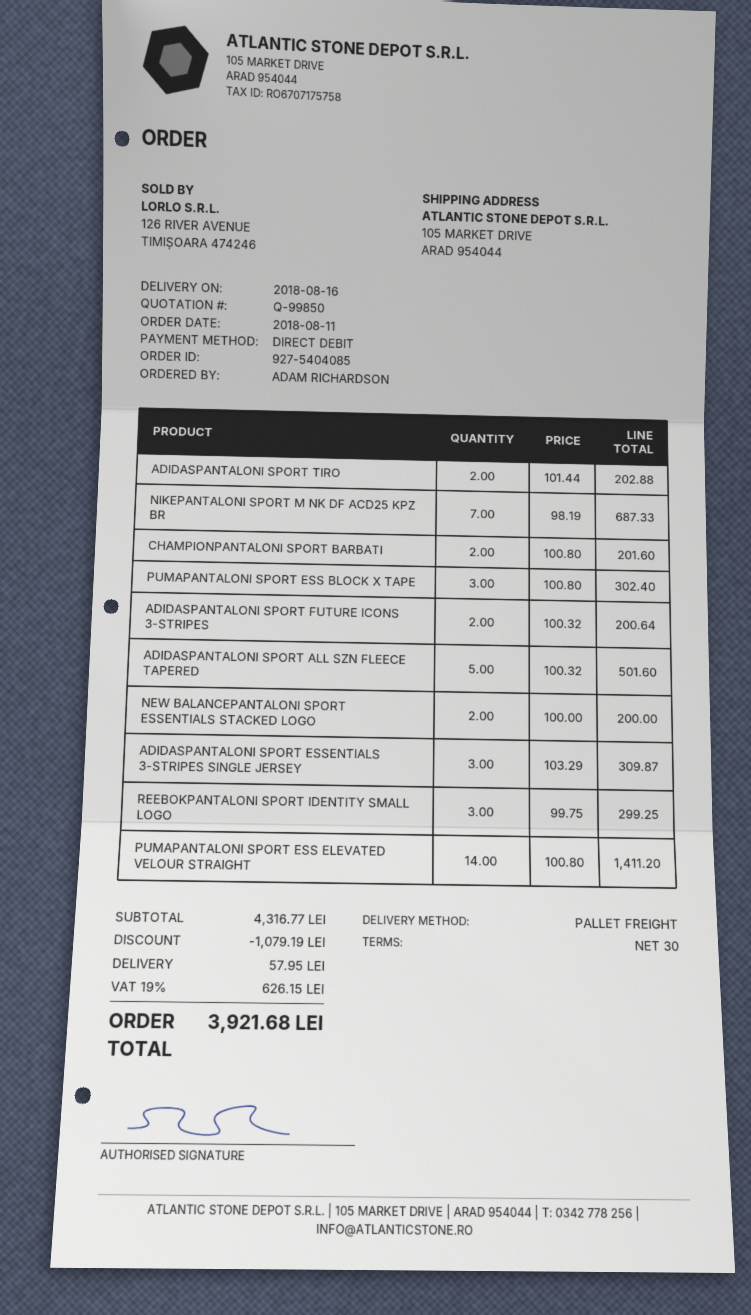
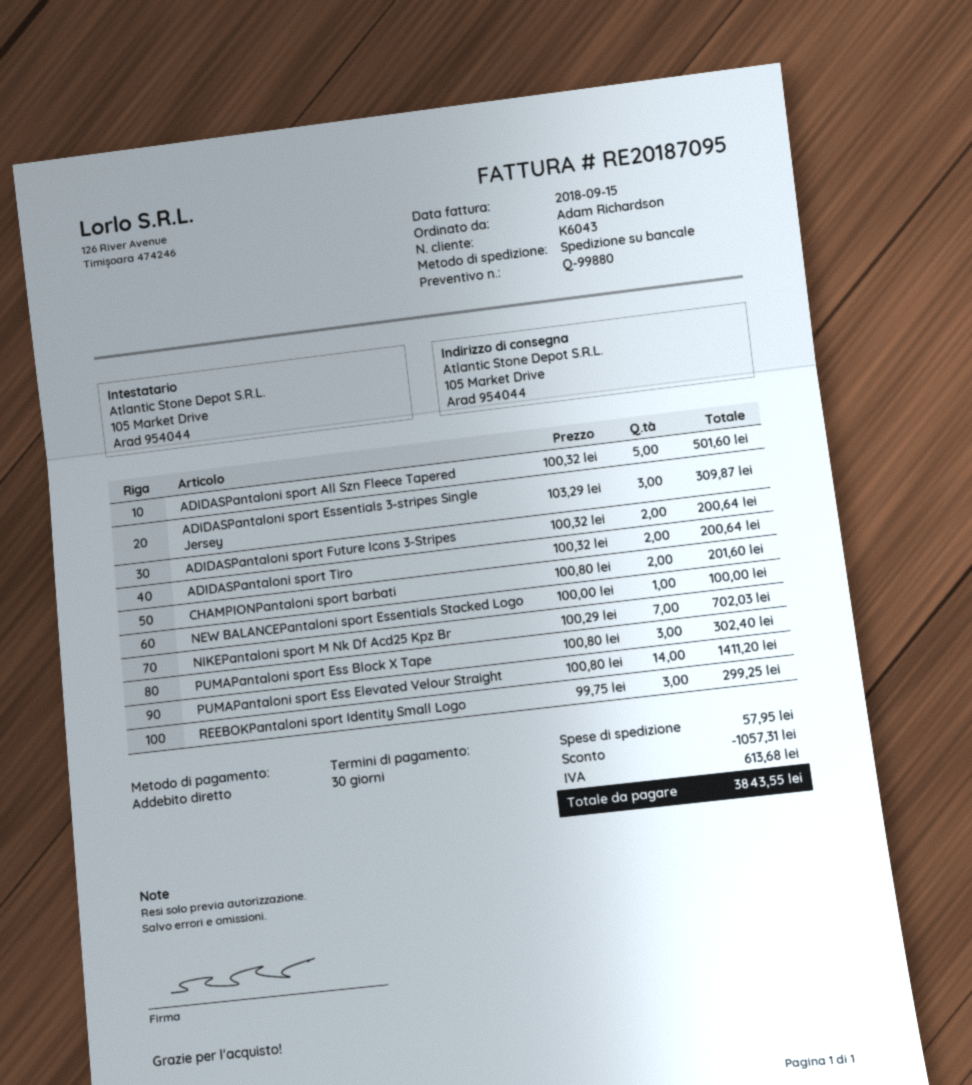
quote number: Q-99850 -> Q-99880
ADIDASPANTALONI SPORT TIRO: 2 x 101.44 = 202.88 -> 2 x 100.32 = 200.64
NIKEPANTALONI SPORT M NK DF ACD25 KPZ BR: 7 x 98.19 = 687.33 -> 7 x 100.29 = 702.03
NEW BALANCEPANTALONI SPORT ESSENTIALS STACKED LOGO: 2 x 100.00 = 200.00 -> 1 x 100.00 = 100.00
discount: 1079.19 -> 1057.31
tax: 626.15 -> 613.68
total: 3921.68 -> 3843.55

